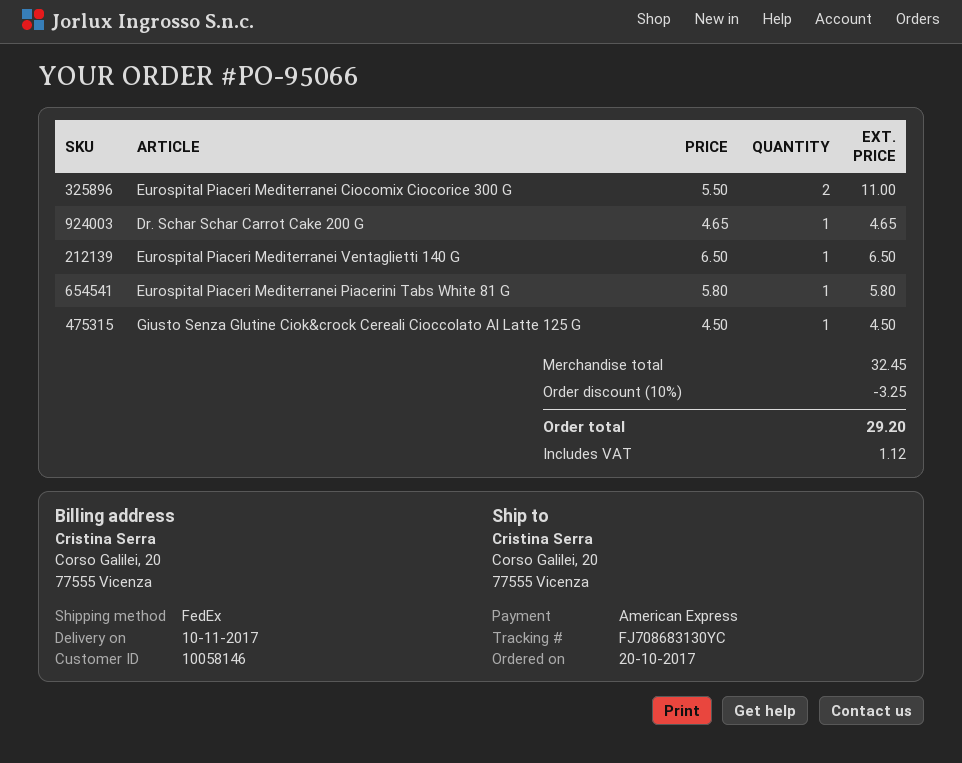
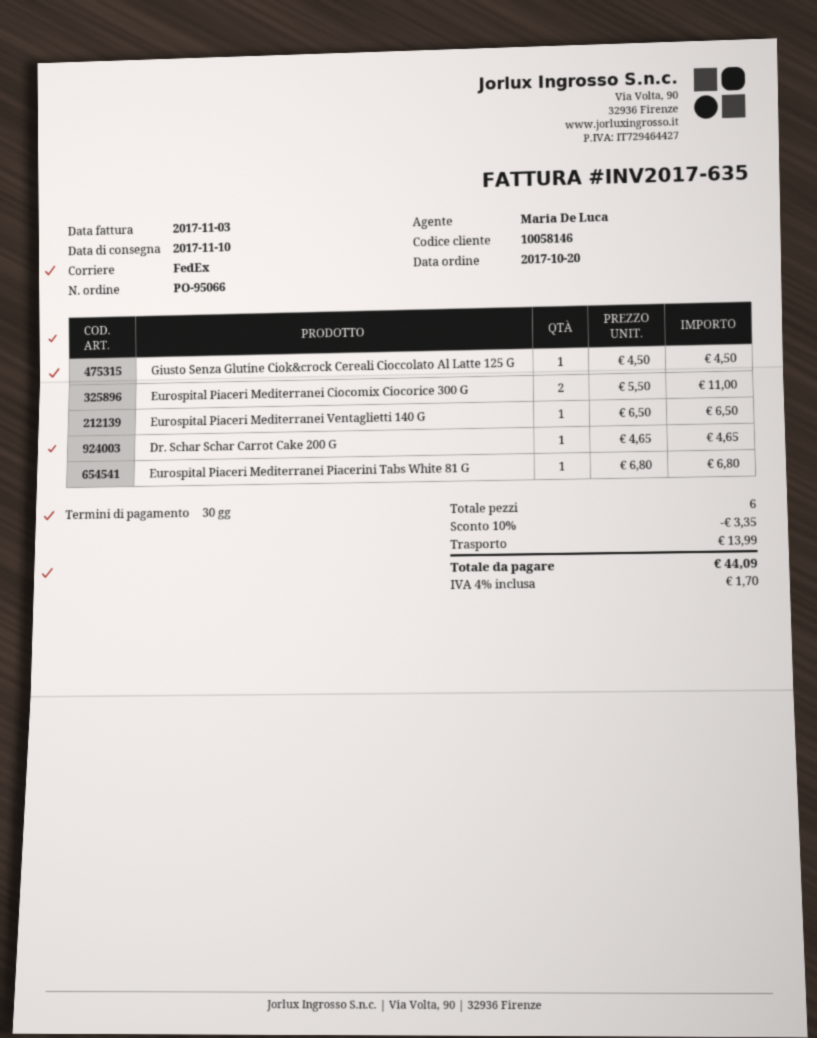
Eurospital Piaceri Mediterranei Piacerini Tabs White 81 G: 1 x 5.80 = 5.80 -> 1 x 6.80 = 6.80
discount: 10% = 3.25 -> 10% = 3.35
shipping: none -> 13.99
tax: 1.12 -> 1.70
total: 29.20 -> 44.09

